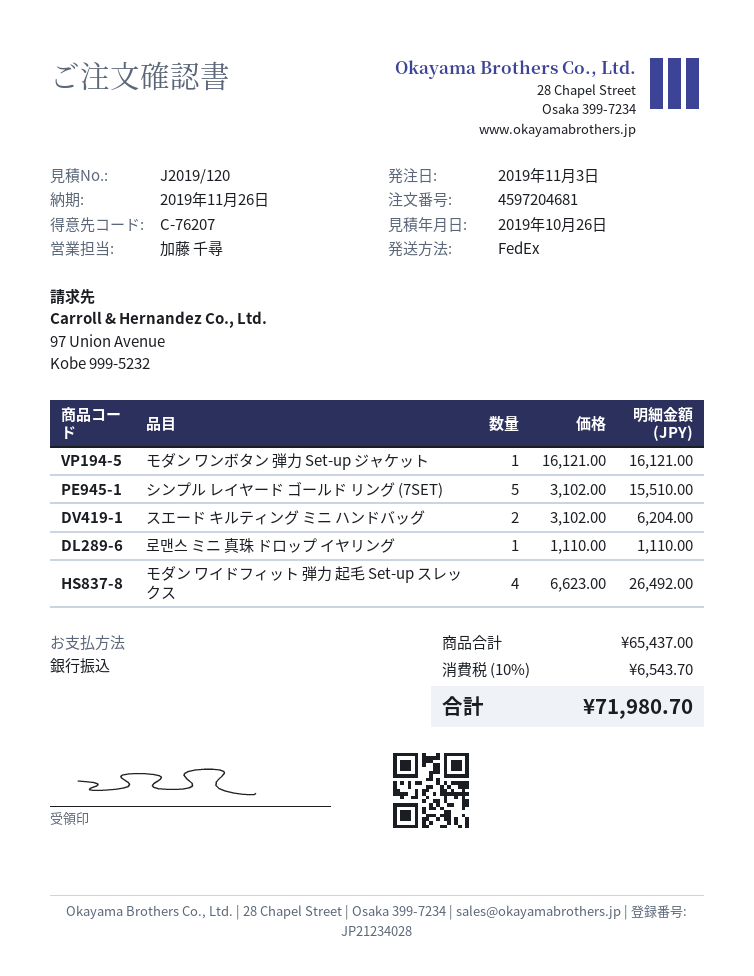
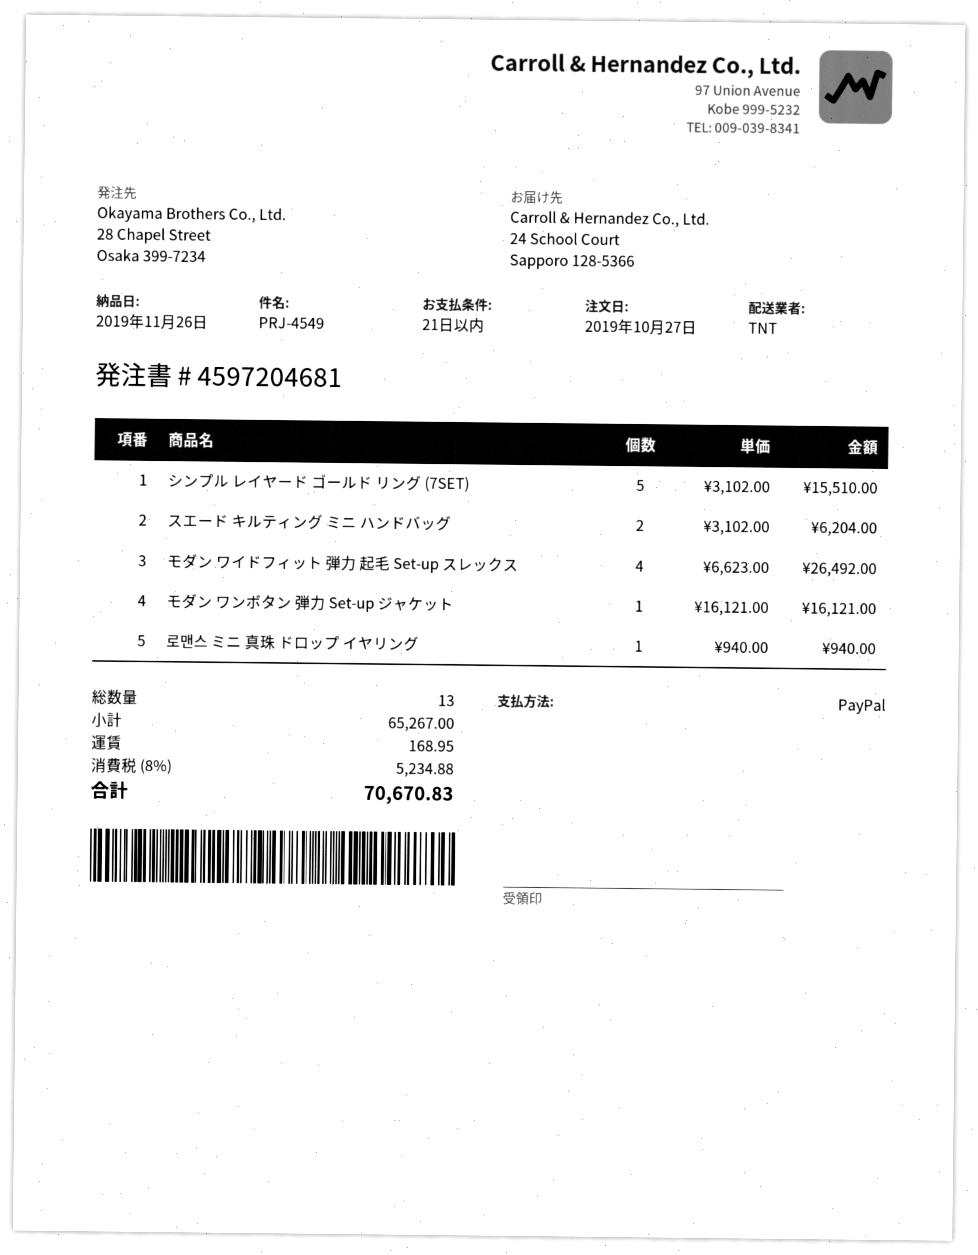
order date: 2019-11-03 -> 2019-10-27
payment method: bank transfer -> PayPal
shipping method: FedEx -> TNT
로맨스 ミニ 真珠 ドロップ イヤリング: 1 x 1110.00 = 1110.00 -> 1 x 940.00 = 940.00
subtotal: 65437.00 -> 65267.00
shipping: none -> 168.95
tax: 10% = 6543.70 -> 8% = 5234.88
total: 71980.70 -> 70670.83

